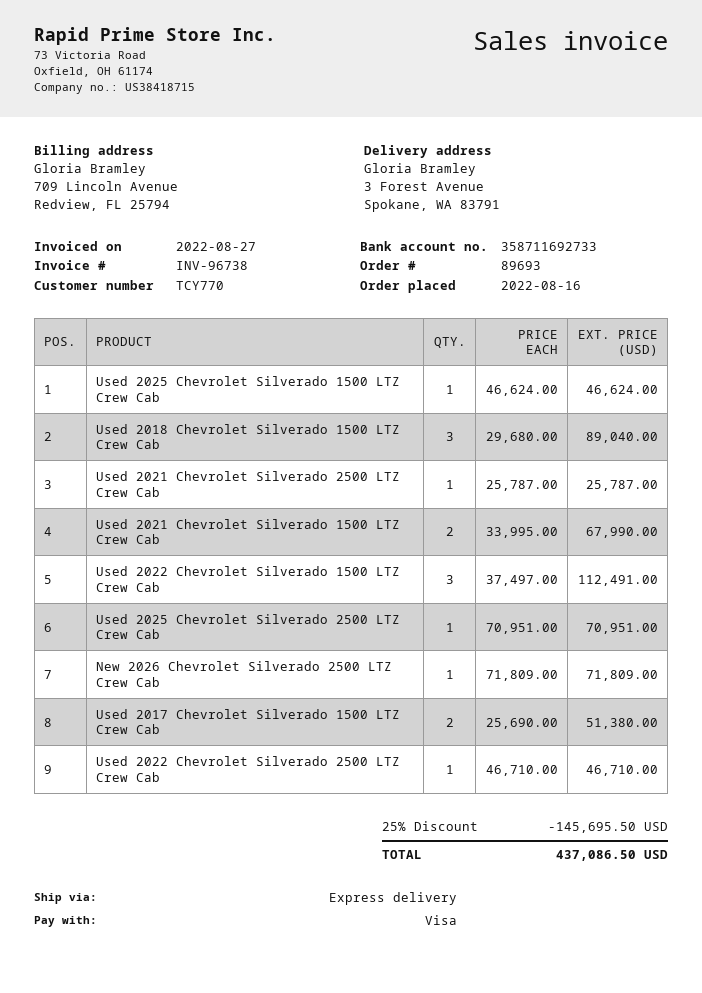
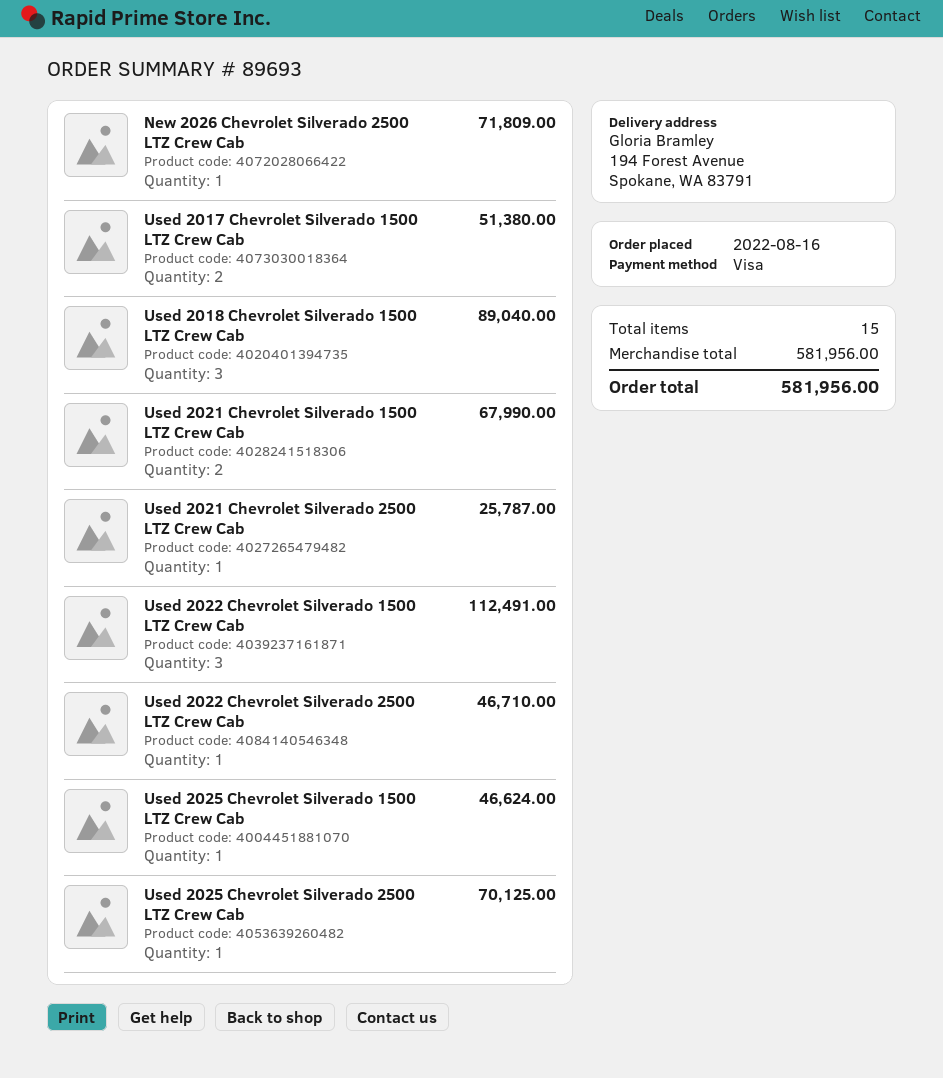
ship to: 3 Forest Avenue, Spokane, WA 83791 -> 194 Forest Avenue, Spokane, WA 83791
Used 2025 Chevrolet Silverado 2500 LTZ Crew Cab: 1 for 70951.00 -> 1 for 70125.00
discount: 25% = 145695.50 -> none
total: 437086.50 -> 581956.00

